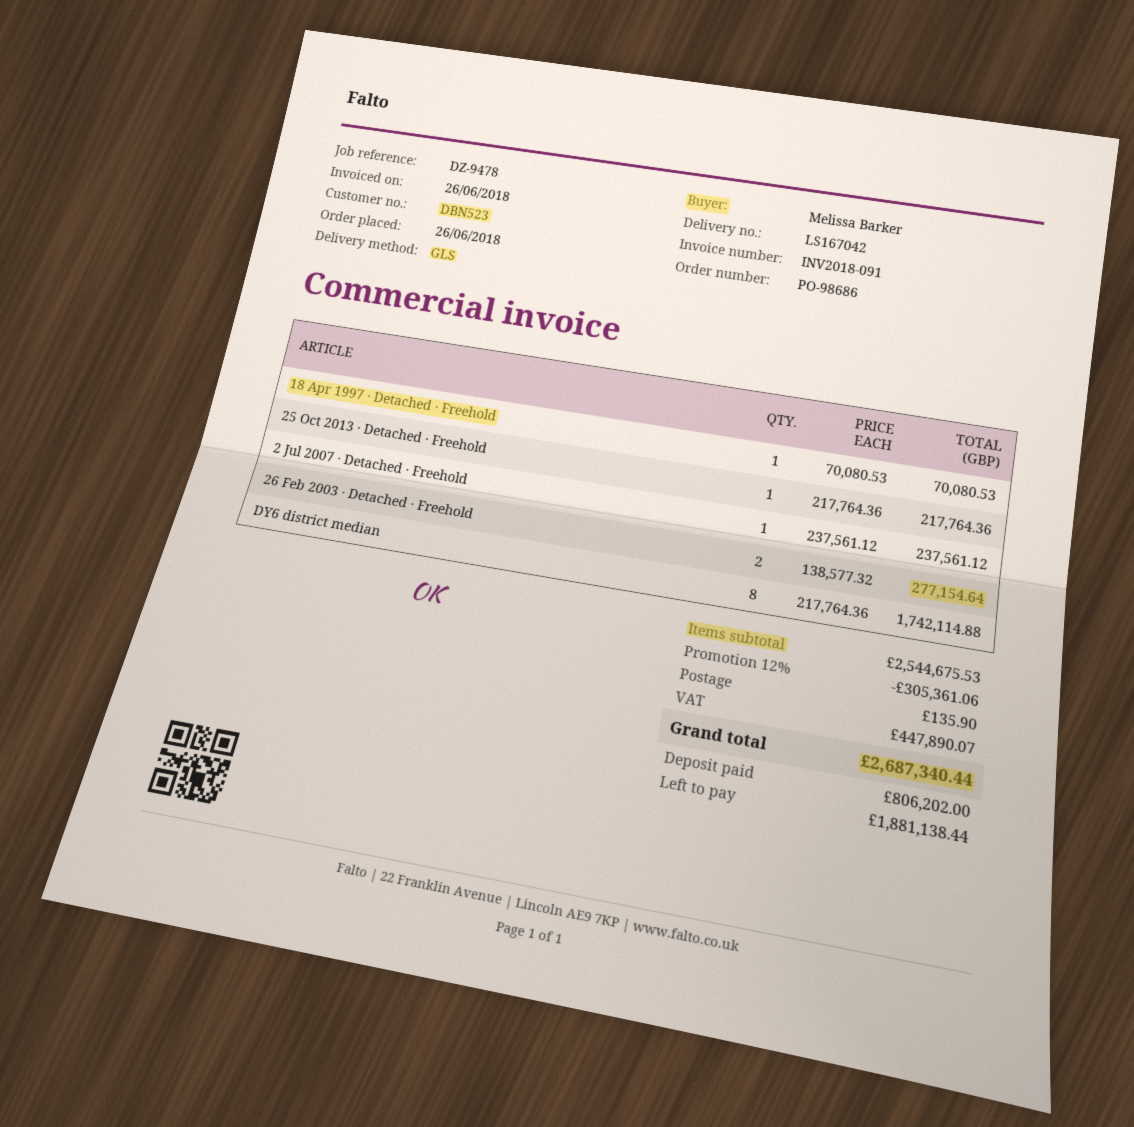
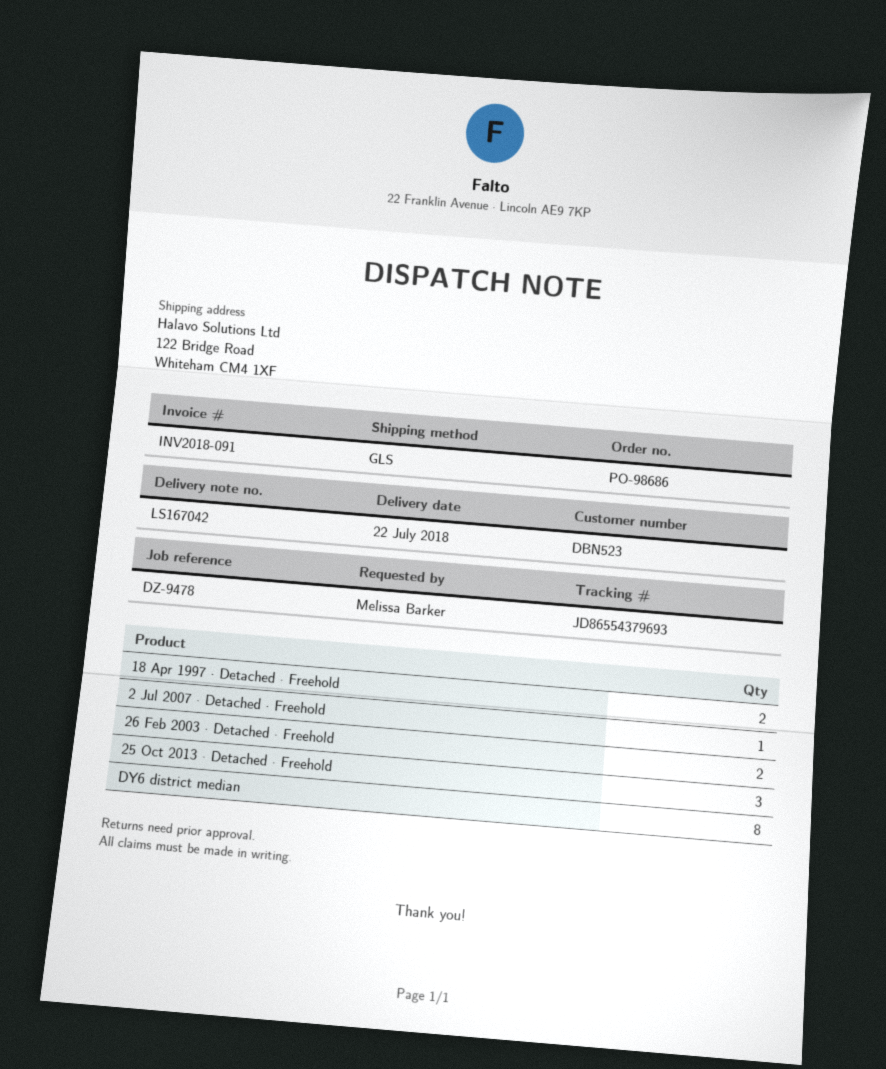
18 Apr 1997 · Detached · Freehold: 1 -> 2
25 Oct 2013 · Detached · Freehold: 1 -> 3

